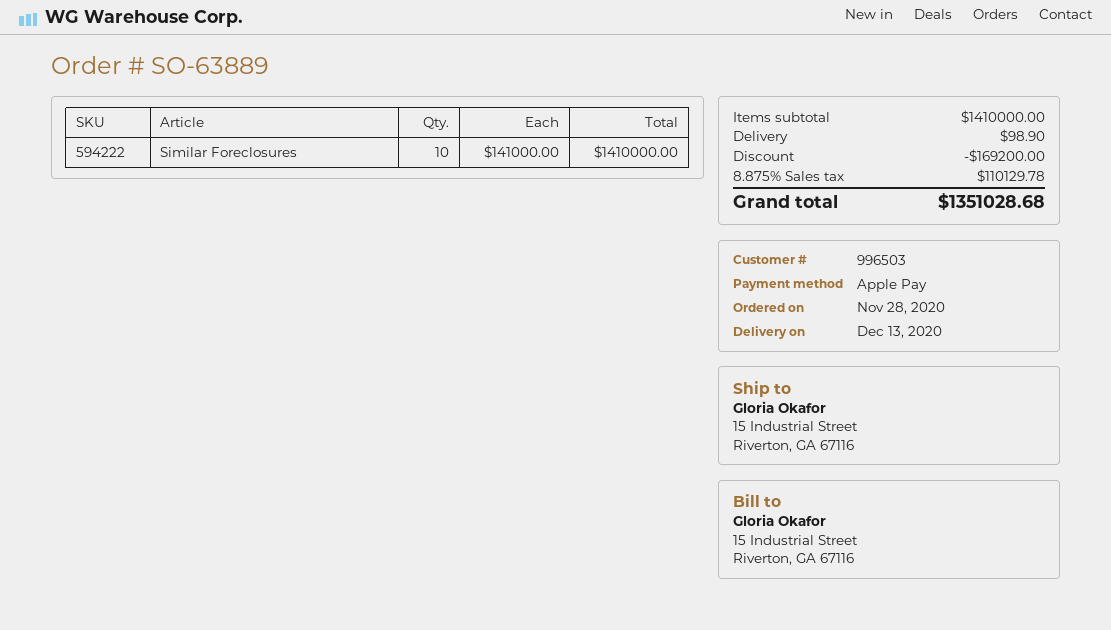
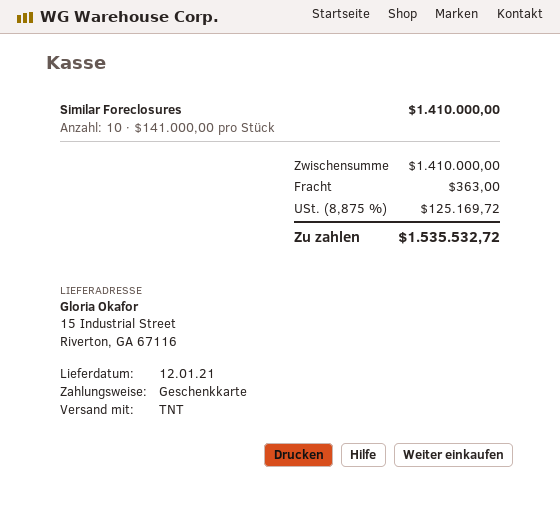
delivery date: 2020-12-13 -> 2021-01-12
payment method: Apple Pay -> gift card
discount: 169200.00 -> none
shipping: 98.90 -> 363.00
tax: 8.875% = 110129.78 -> 8.875% = 125169.72
total: 1351028.68 -> 1535532.72

